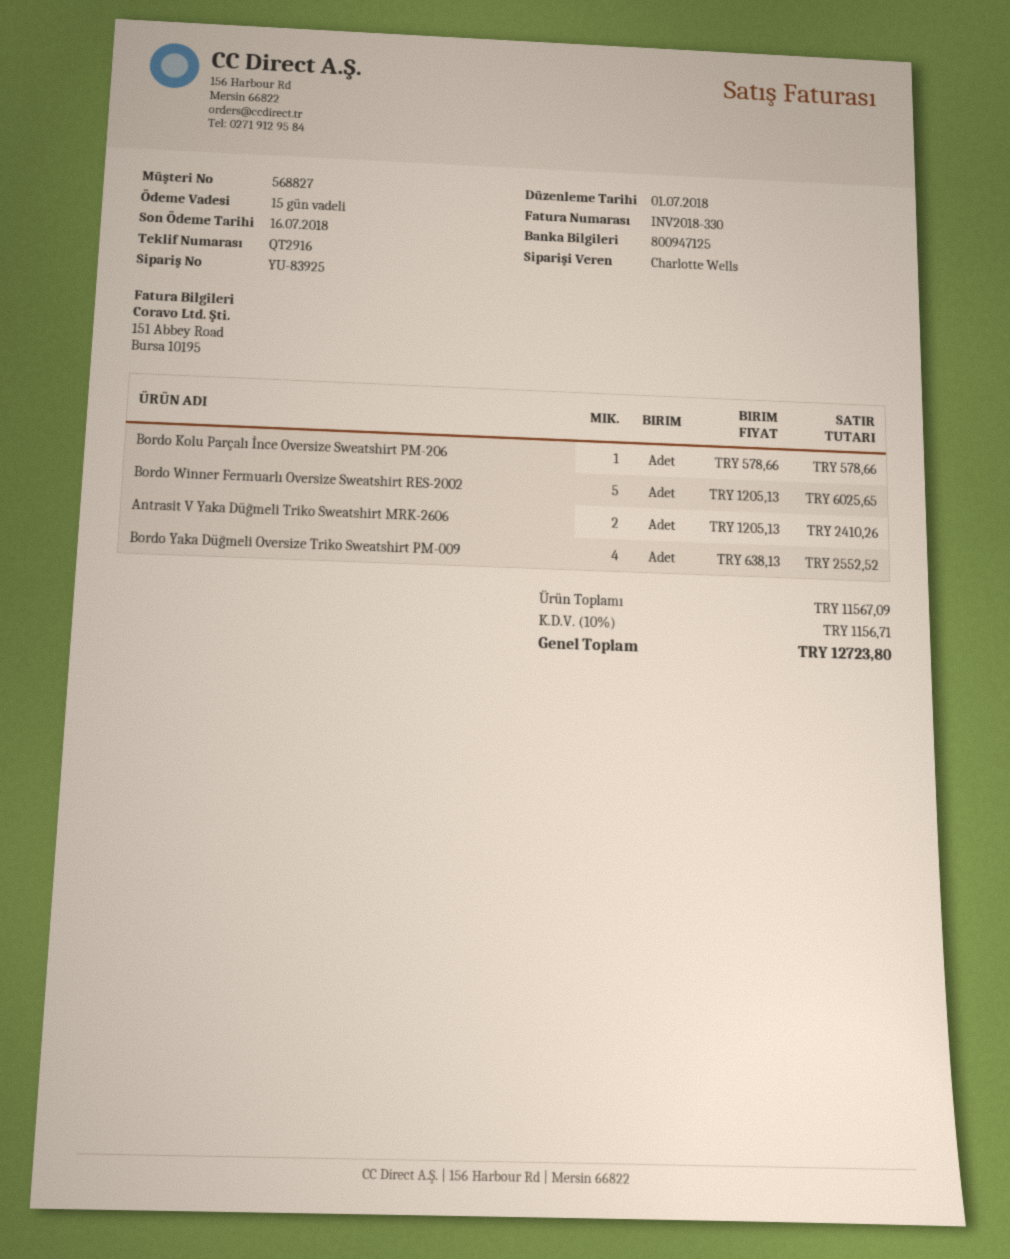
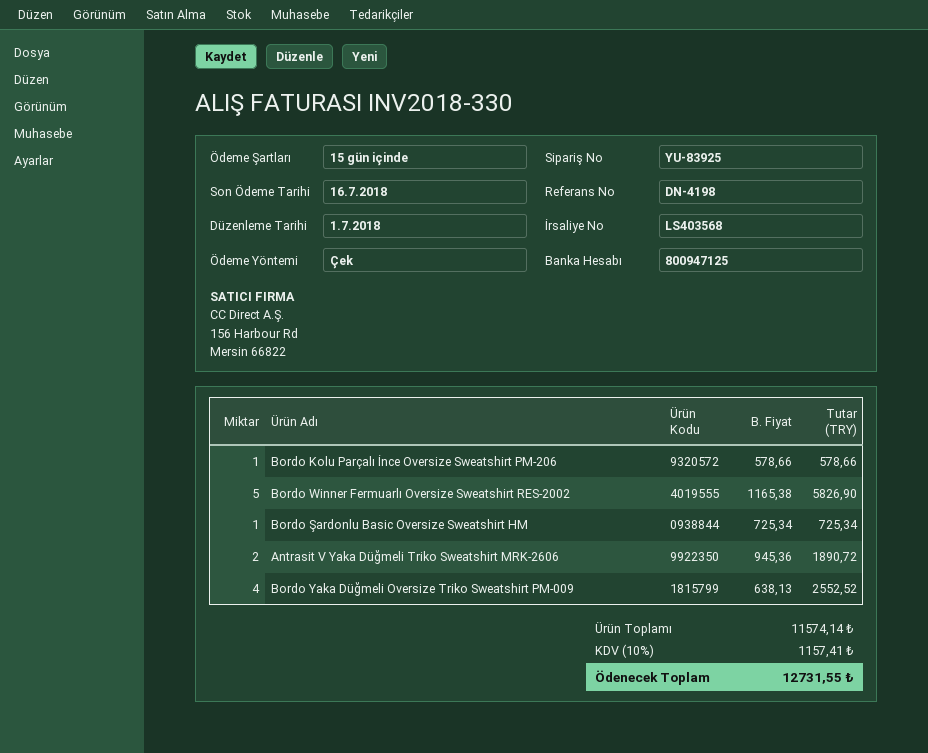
Bordo Winner Fermuarlı Oversize Sweatshirt RES-2002: 5 x 1205.13 = 6025.65 -> 5 x 1165.38 = 5826.90
Antrasit V Yaka Düğmeli Triko Sweatshirt MRK-2606: 2 x 1205.13 = 2410.26 -> 2 x 945.36 = 1890.72
Bordo Şardonlu Basic Oversize Sweatshirt HM: none -> 1 x 725.34 = 725.34
subtotal: 11567.09 -> 11574.14
tax: 10% = 1156.71 -> 10% = 1157.41
total: 12723.80 -> 12731.55

